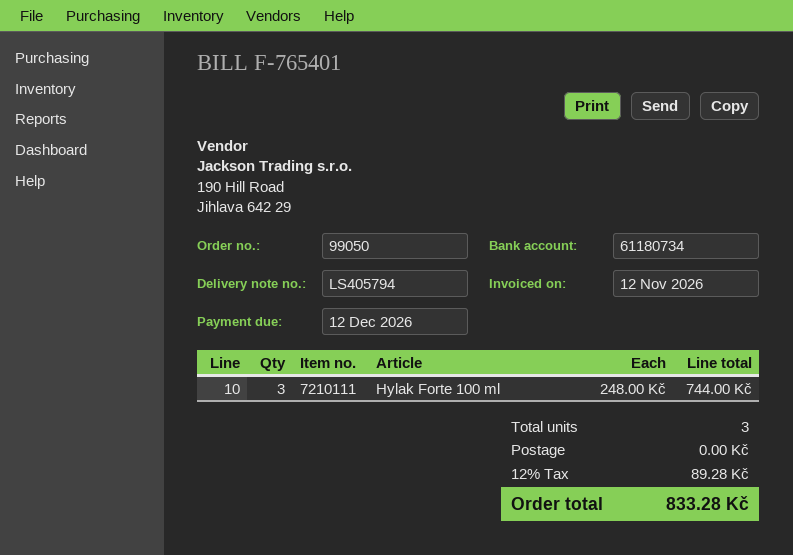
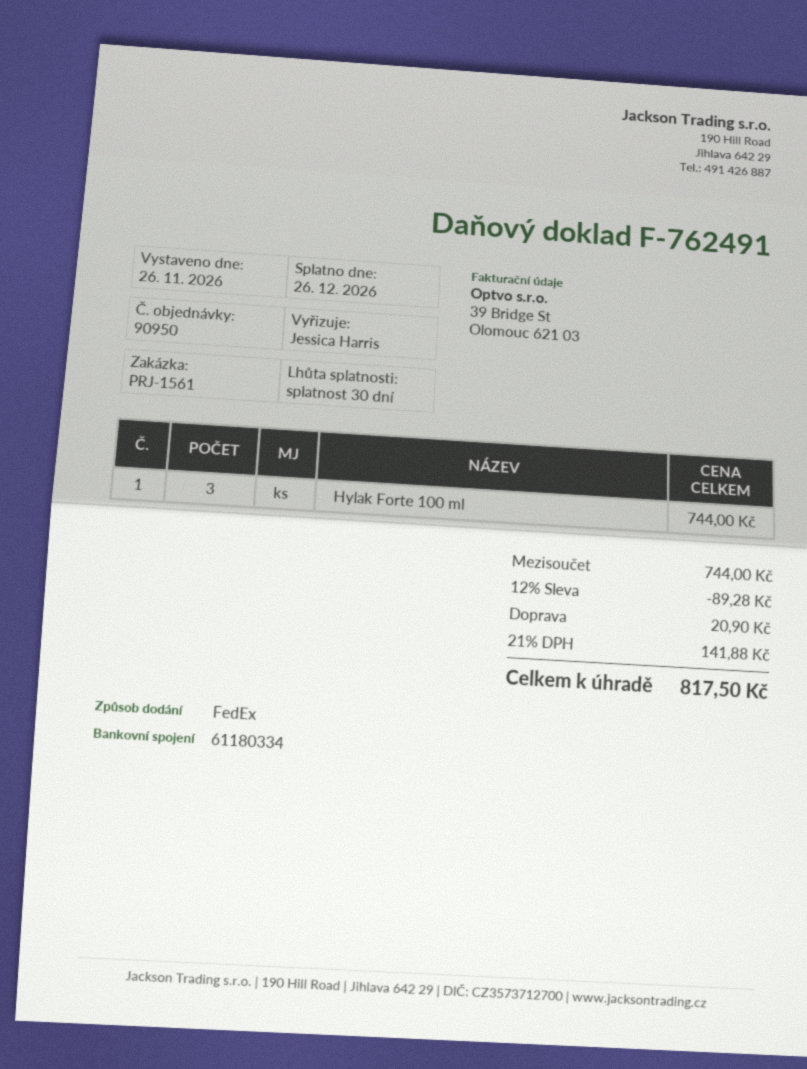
order number: 99050 -> 90950
invoice number: F-765401 -> F-762491
invoice date: 2026-11-12 -> 2026-11-26
due date: 2026-12-12 -> 2026-12-26
bank account: 61180734 -> 61180334
discount: none -> 12% = 89.28
shipping: 0.00 -> 20.90
tax: 12% = 89.28 -> 21% = 141.88
total: 833.28 -> 817.50

